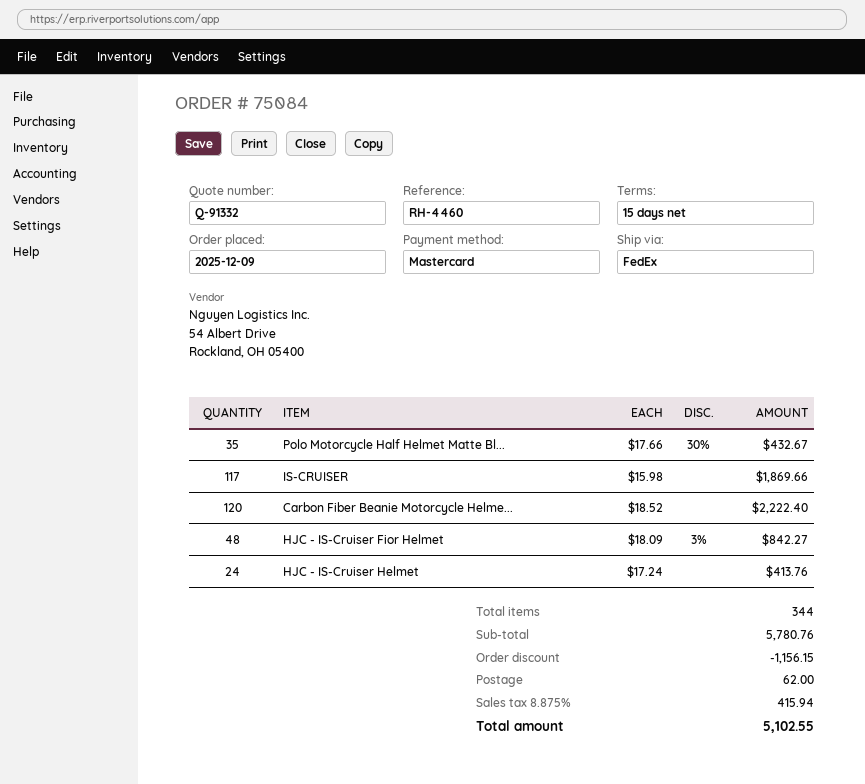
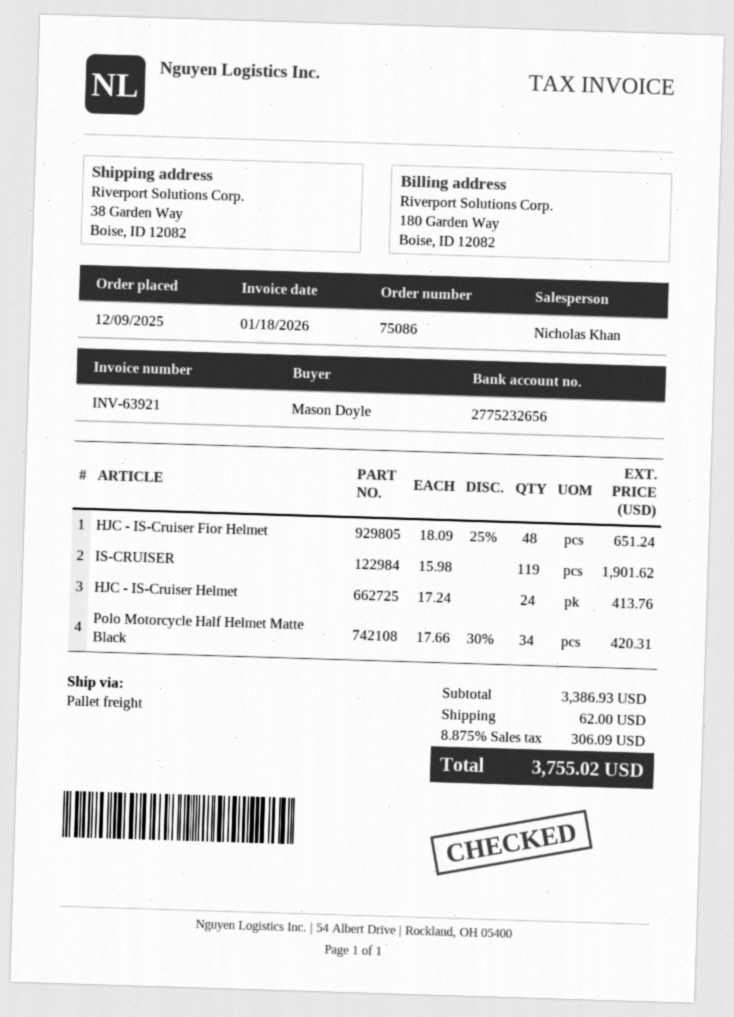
order number: 75084 -> 75086
shipping method: FedEx -> pallet freight
Polo Motorcycle Half Helmet Matte Bl...: 35 x 17.66 - 30% = 432.67 -> 34 x 17.66 - 30% = 420.31
IS-CRUISER: 117 x 15.98 = 1869.66 -> 119 x 15.98 = 1901.62
Carbon Fiber Beanie Motorcycle Helme...: 120 x 18.52 = 2222.40 -> none
HJC - IS-Cruiser Fior Helmet: 48 x 18.09 - 3% = 842.27 -> 48 x 18.09 - 25% = 651.24
subtotal: 5780.76 -> 3386.93
discount: 1156.15 -> none
tax: 8.875% = 415.94 -> 8.875% = 306.09
total: 5102.55 -> 3755.02

